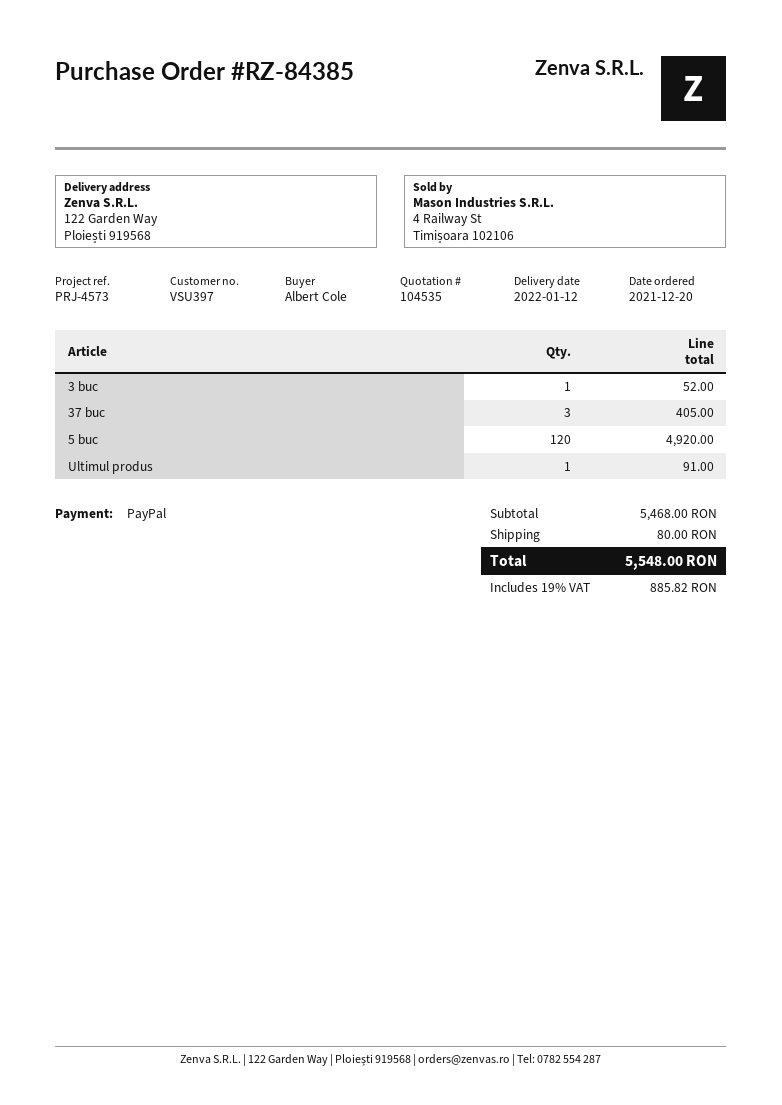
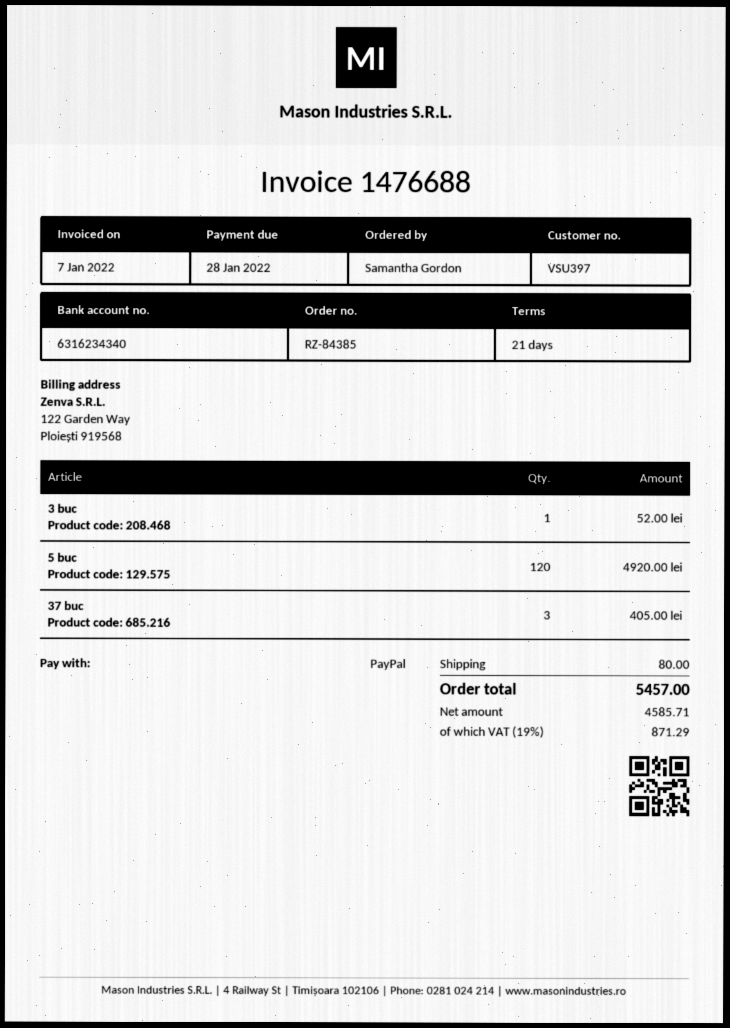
ordered by: Albert Cole -> Samantha Gordon
Ultimul produs: 1 for 91.00 -> none
tax: 19% = 885.82 -> 19% = 871.29
total: 5548.00 -> 5457.00

